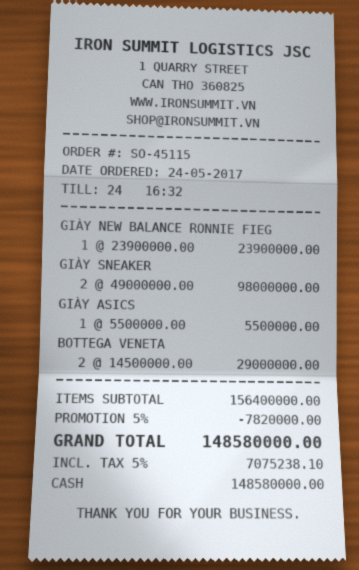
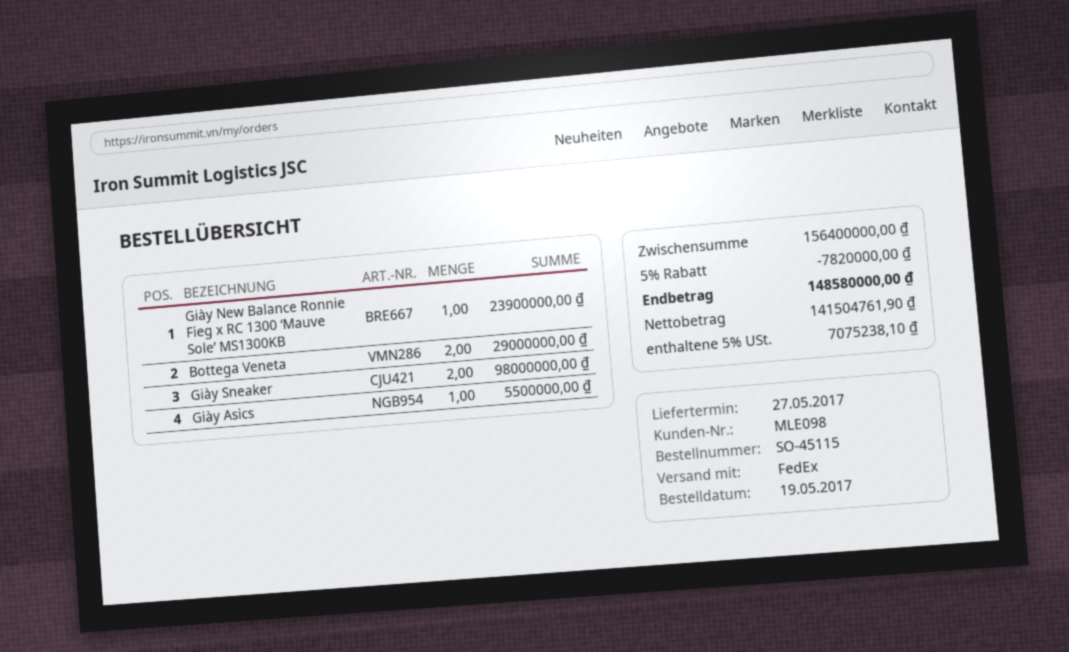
order date: 2017-05-24 -> 2017-05-19

